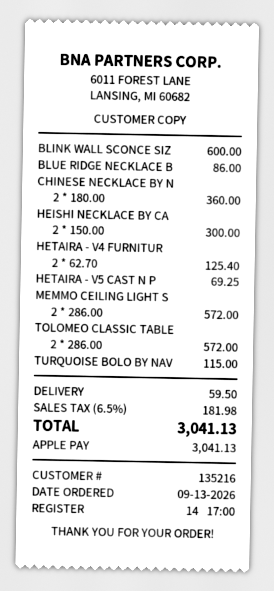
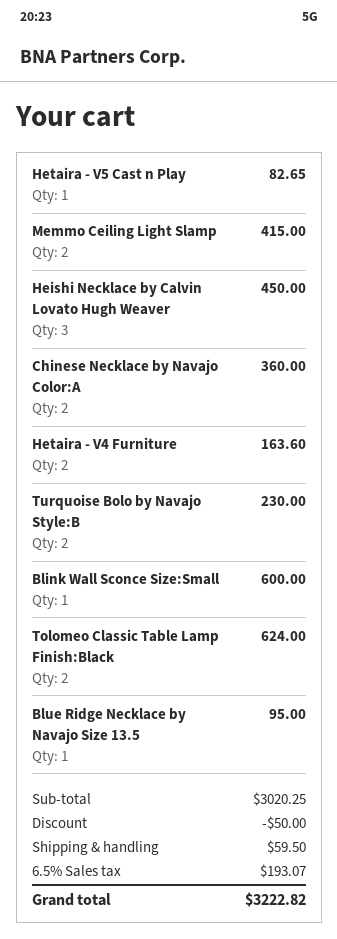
BLUE RIDGE NECKLACE B: 1 for 86.00 -> 1 for 95.00
HEISHI NECKLACE BY CA: 2 for 300.00 -> 3 for 450.00
HETAIRA - V4 FURNITUR: 2 for 125.40 -> 2 for 163.60
HETAIRA - V5 CAST N P: 1 for 69.25 -> 1 for 82.65
MEMMO CEILING LIGHT S: 2 for 572.00 -> 2 for 415.00
TOLOMEO CLASSIC TABLE: 2 for 572.00 -> 2 for 624.00
TURQUOISE BOLO BY NAV: 1 for 115.00 -> 2 for 230.00
discount: none -> 50.00
tax: 6.5% = 181.98 -> 6.5% = 193.07
total: 3041.13 -> 3222.82

